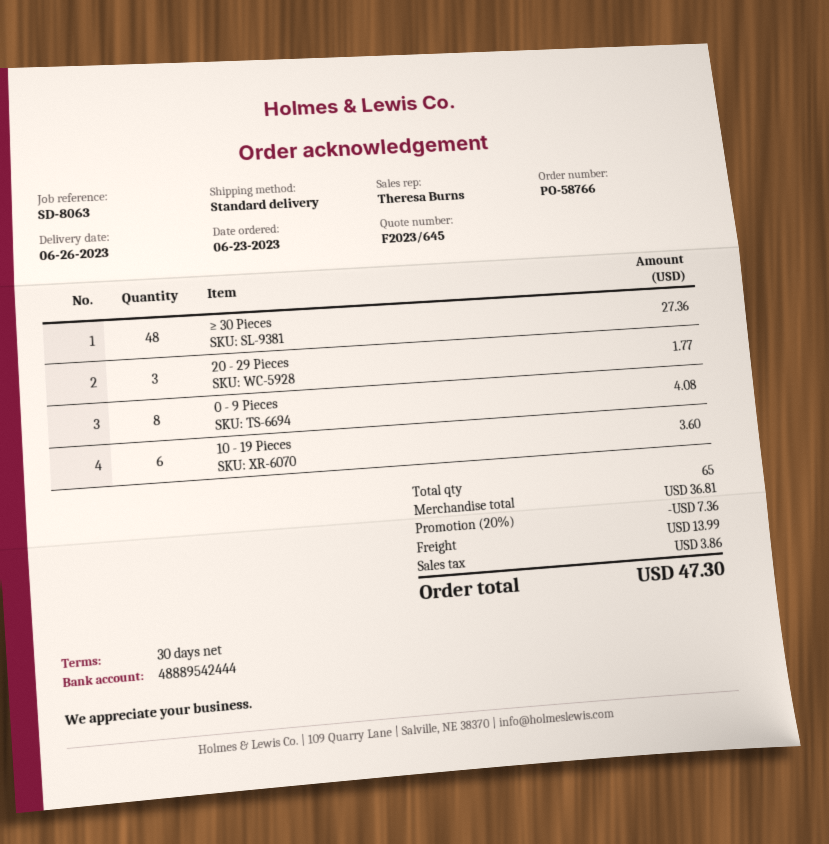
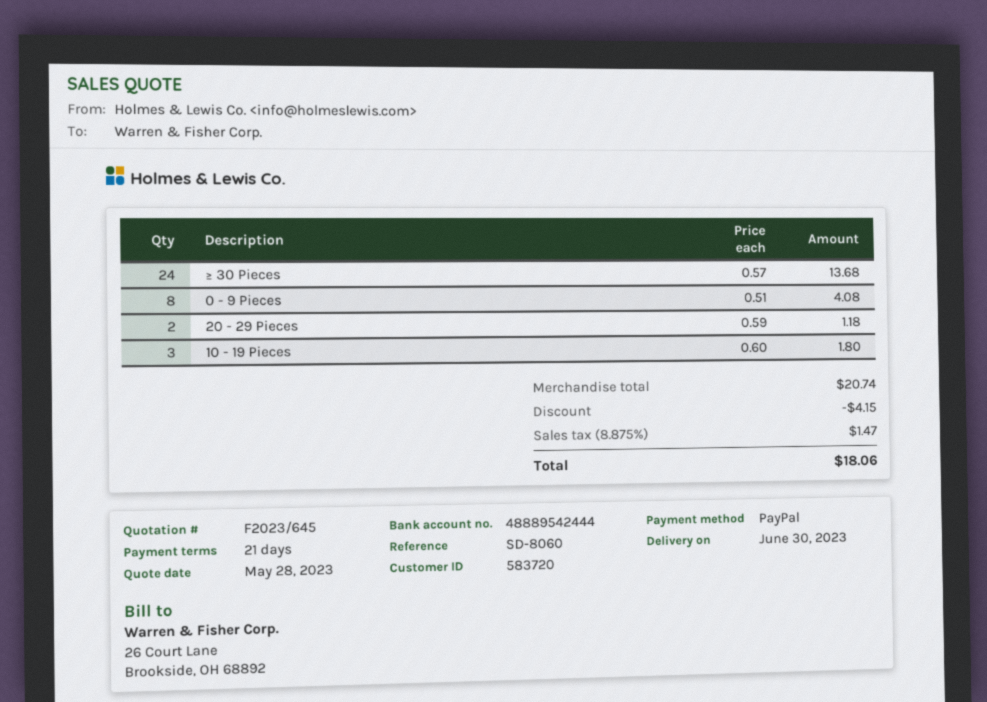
delivery date: 2023-06-26 -> 2023-06-30
payment terms: 30 days -> 21 days
reference: SD-8063 -> SD-8060
≥ 30 Pieces: 48 for 27.36 -> 24 for 13.68
20 - 29 Pieces: 3 for 1.77 -> 2 for 1.18
10 - 19 Pieces: 6 for 3.60 -> 3 for 1.80
subtotal: 36.81 -> 20.74
discount: 7.36 -> 4.15
shipping: 13.99 -> none
tax: 3.86 -> 1.47
total: 47.30 -> 18.06

